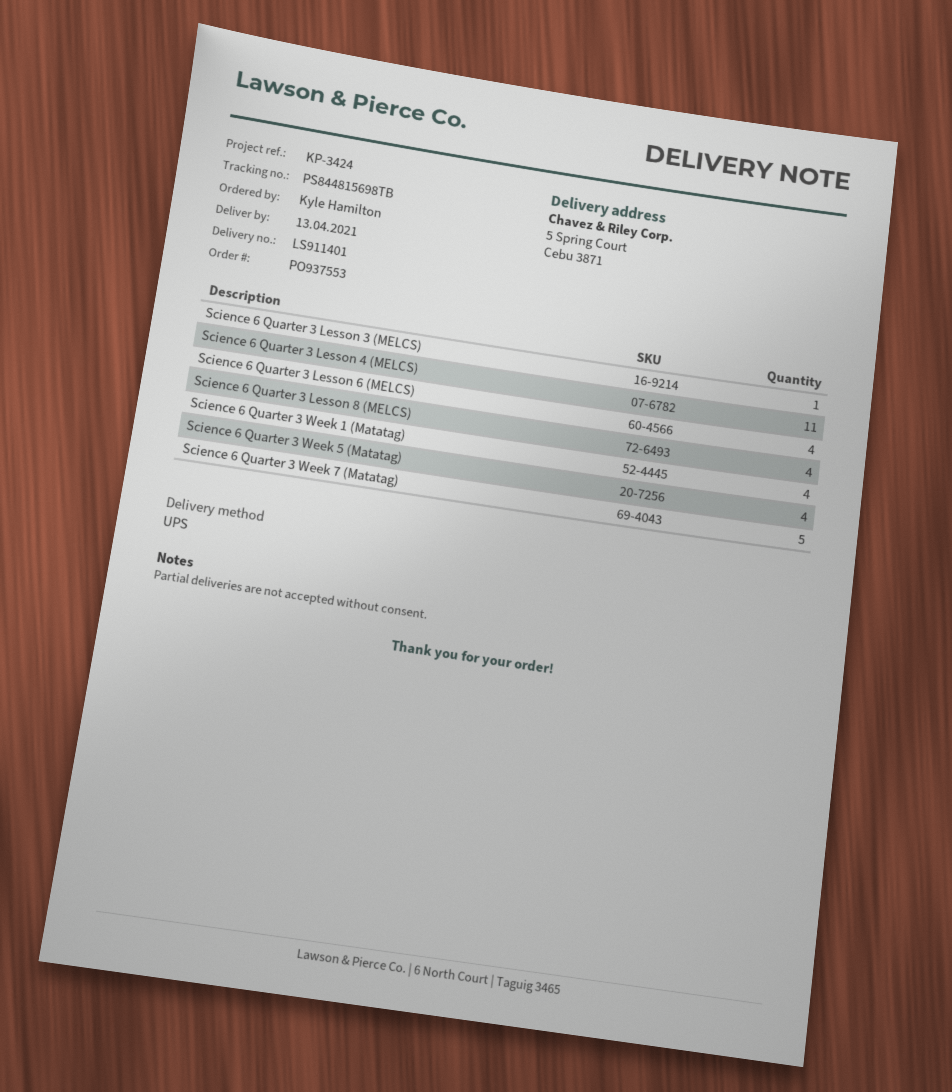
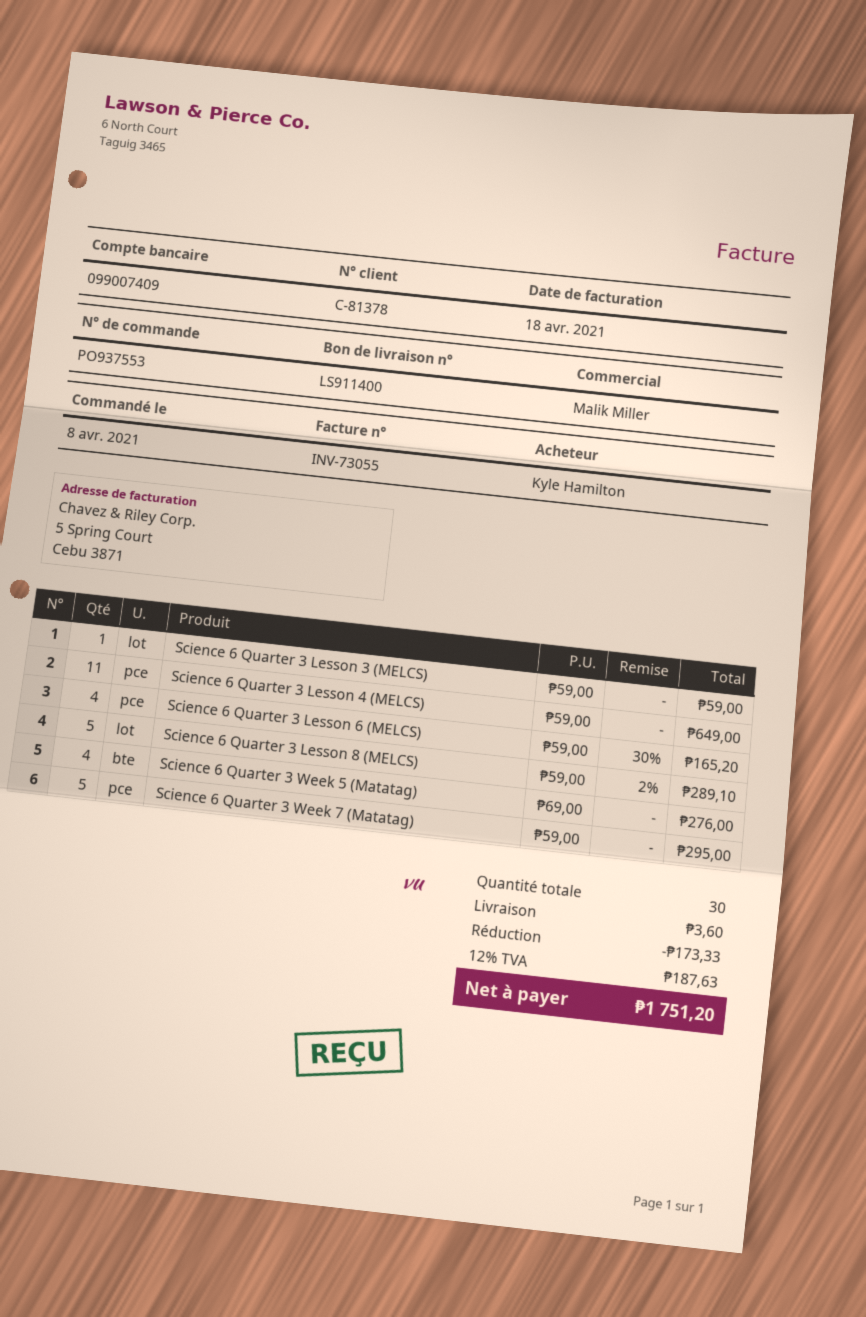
delivery note number: LS911401 -> LS911400
Science 6 Quarter 3 Lesson 8 (MELCS): 4 -> 5
Science 6 Quarter 3 Week 1 (Matatag): 4 -> none

